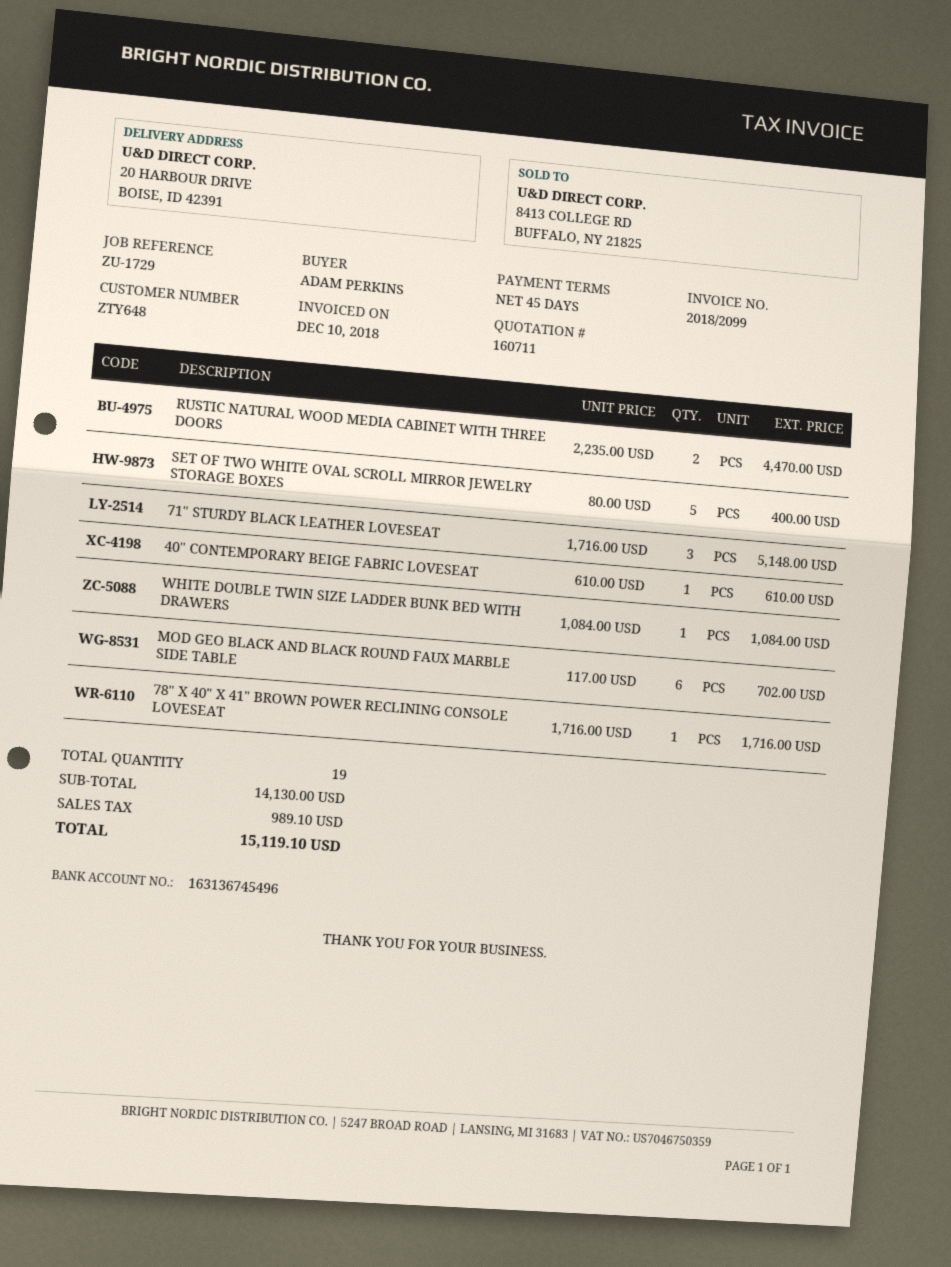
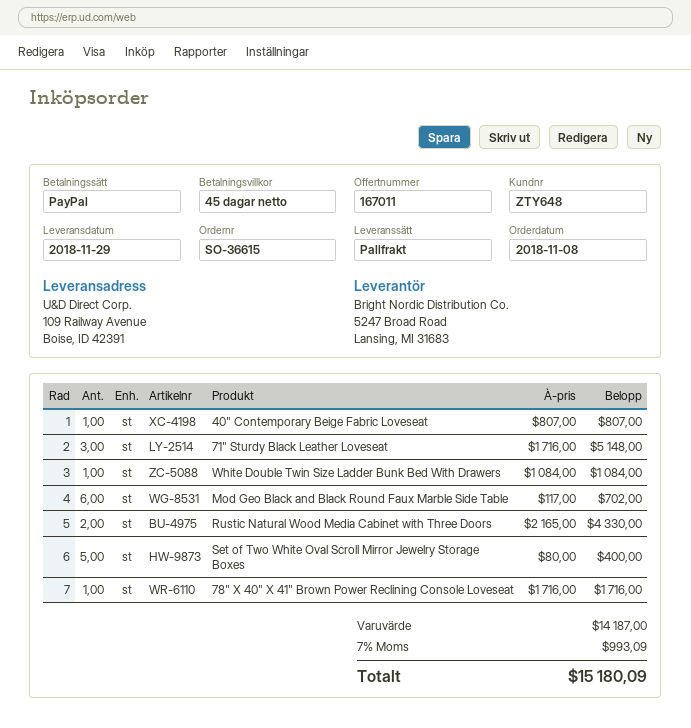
quote number: 160711 -> 167011
ship to: 20 HARBOUR DRIVE, BOISE, ID 42391 -> 109 Railway Avenue, Boise, ID 42391
RUSTIC NATURAL WOOD MEDIA CABINET WITH THREE DOORS: 2 x 2235.00 = 4470.00 -> 2 x 2165.00 = 4330.00
40" CONTEMPORARY BEIGE FABRIC LOVESEAT: 1 x 610.00 = 610.00 -> 1 x 807.00 = 807.00
subtotal: 14130.00 -> 14187.00
tax: 989.10 -> 993.09
total: 15119.10 -> 15180.09

